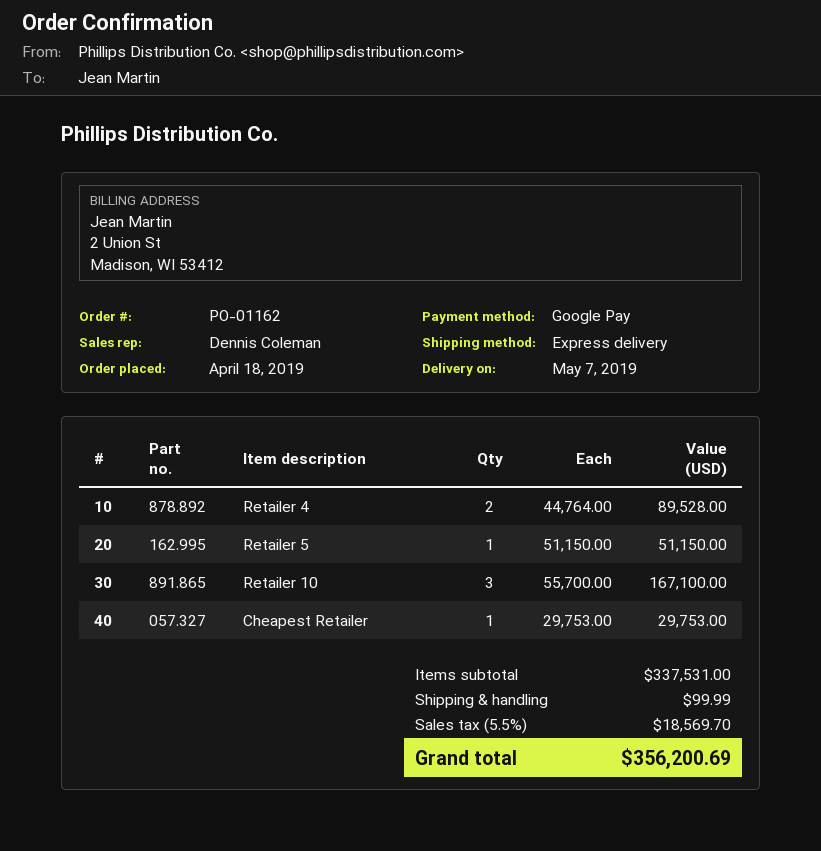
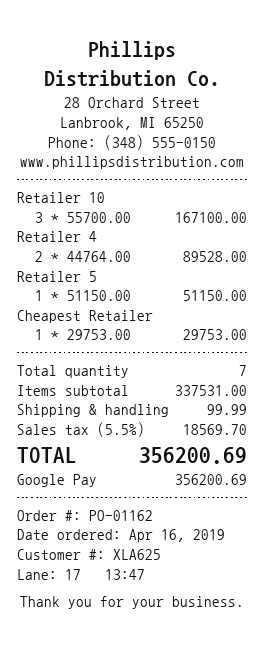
order date: 2019-04-18 -> 2019-04-16

